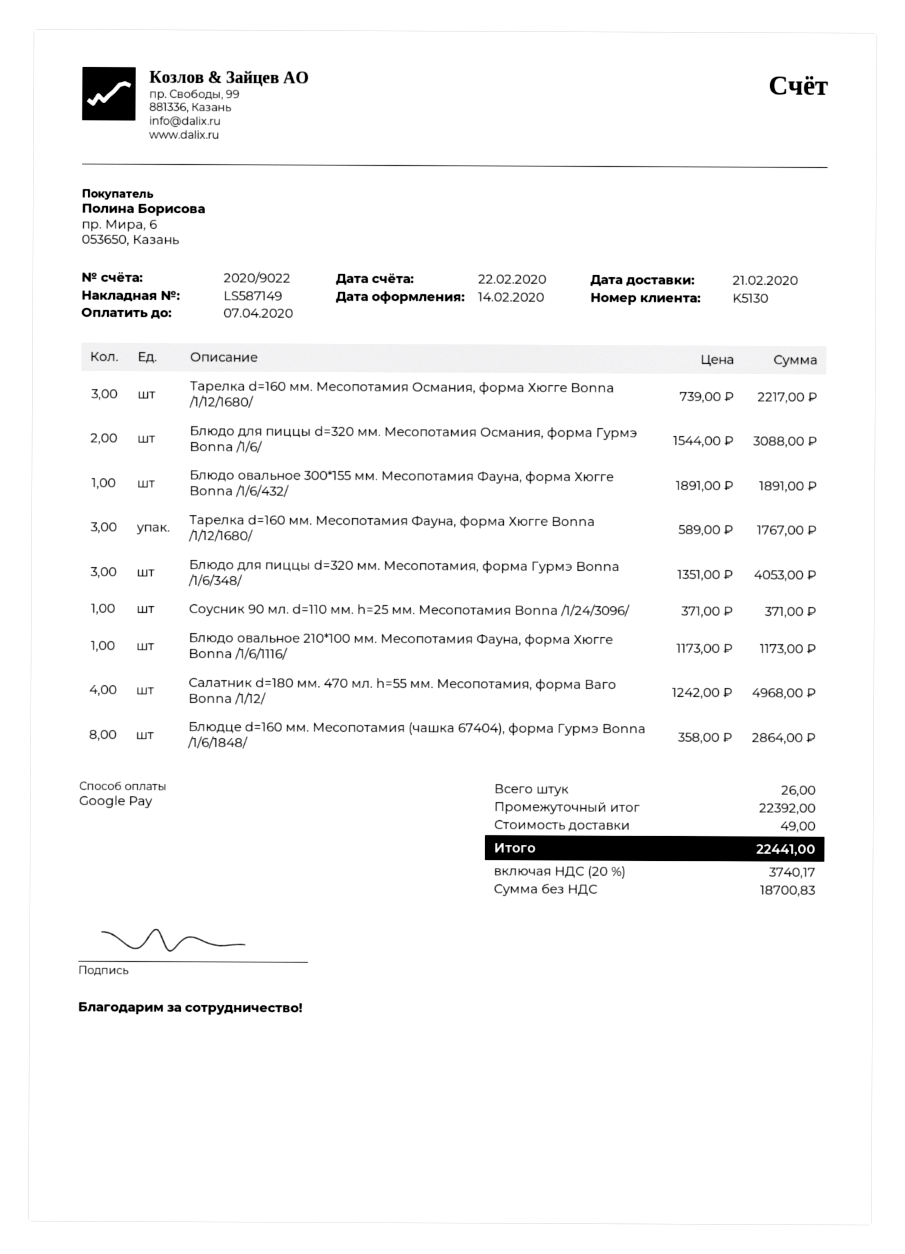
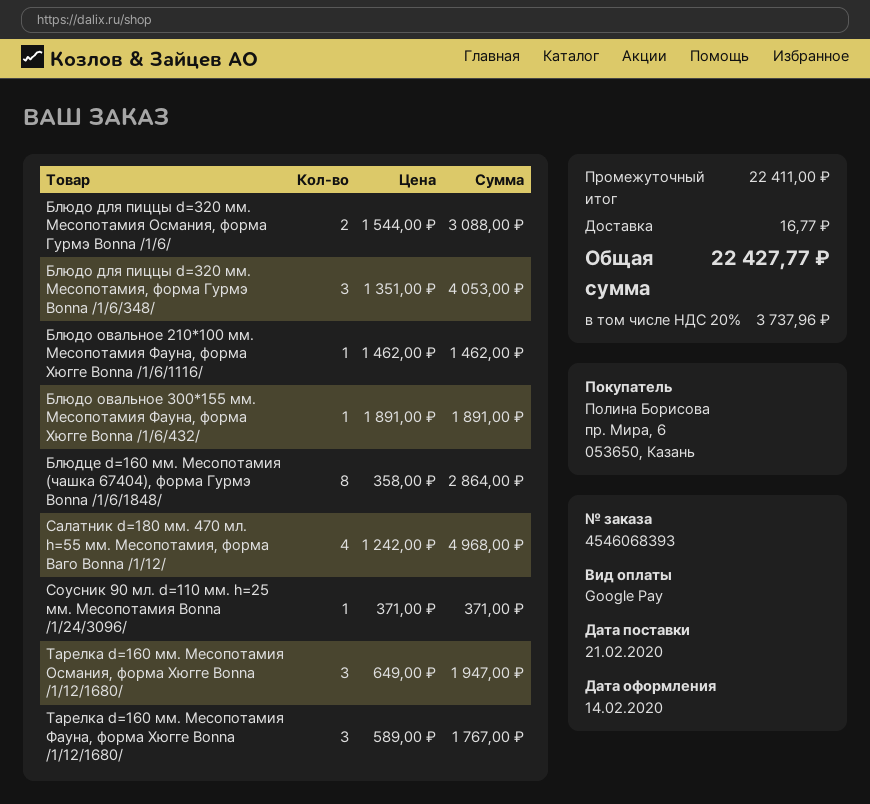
Тарелка d=160 мм. Месопотамия Османия, форма Хюгге Bonna /1/12/1680/: 3 x 739.00 = 2217.00 -> 3 x 649.00 = 1947.00
Блюдо овальное 210*100 мм. Месопотамия Фауна, форма Хюгге Bonna /1/6/1116/: 1 x 1173.00 = 1173.00 -> 1 x 1462.00 = 1462.00
subtotal: 22392.00 -> 22411.00
shipping: 49.00 -> 16.77
tax: 20% = 3740.17 -> 20% = 3737.96
total: 22441.00 -> 22427.77

